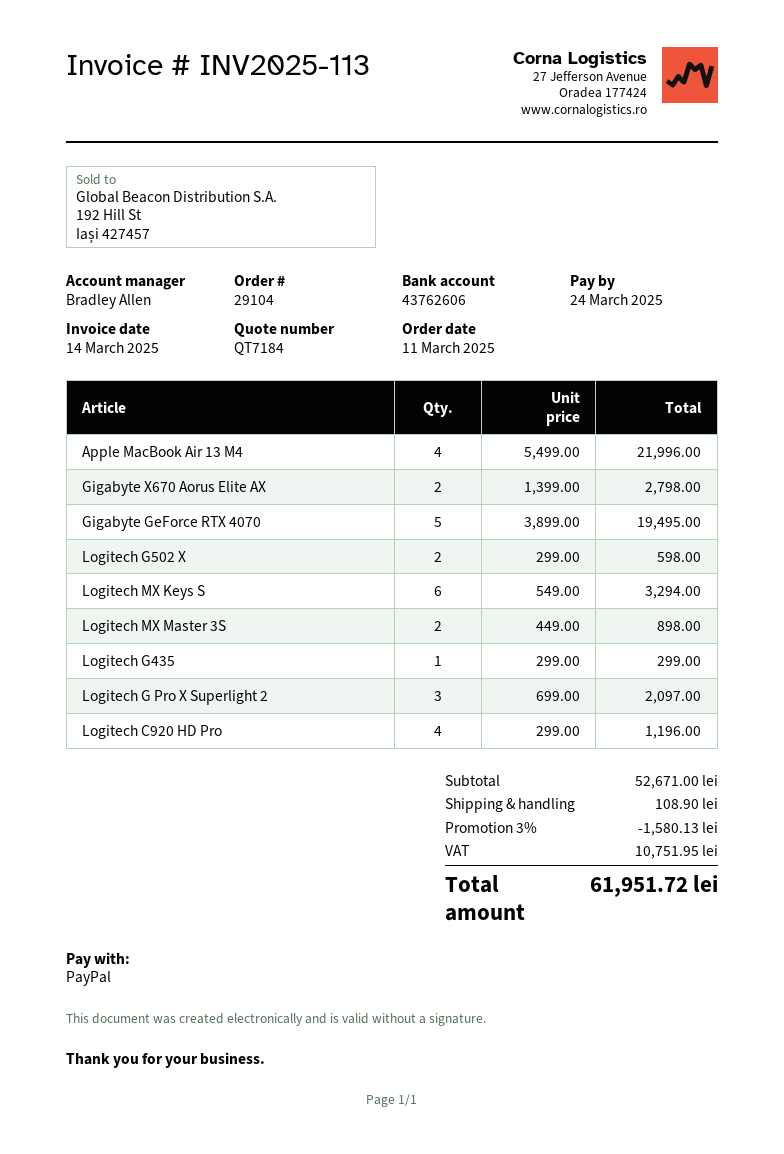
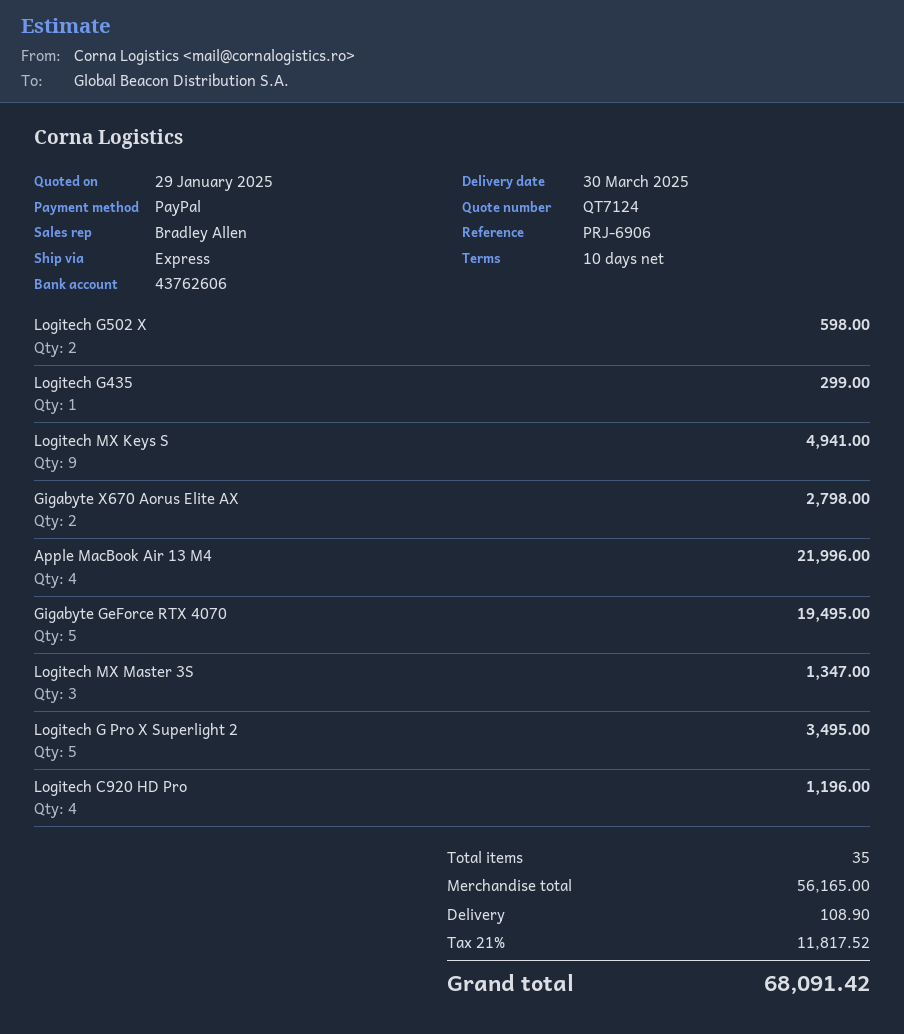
quote number: QT7184 -> QT7124
Logitech MX Keys S: 6 for 3294.00 -> 9 for 4941.00
Logitech MX Master 3S: 2 for 898.00 -> 3 for 1347.00
Logitech G Pro X Superlight 2: 3 for 2097.00 -> 5 for 3495.00
subtotal: 52671.00 -> 56165.00
discount: 3% = 1580.13 -> none
tax: 10751.95 -> 11817.52
total: 61951.72 -> 68091.42

